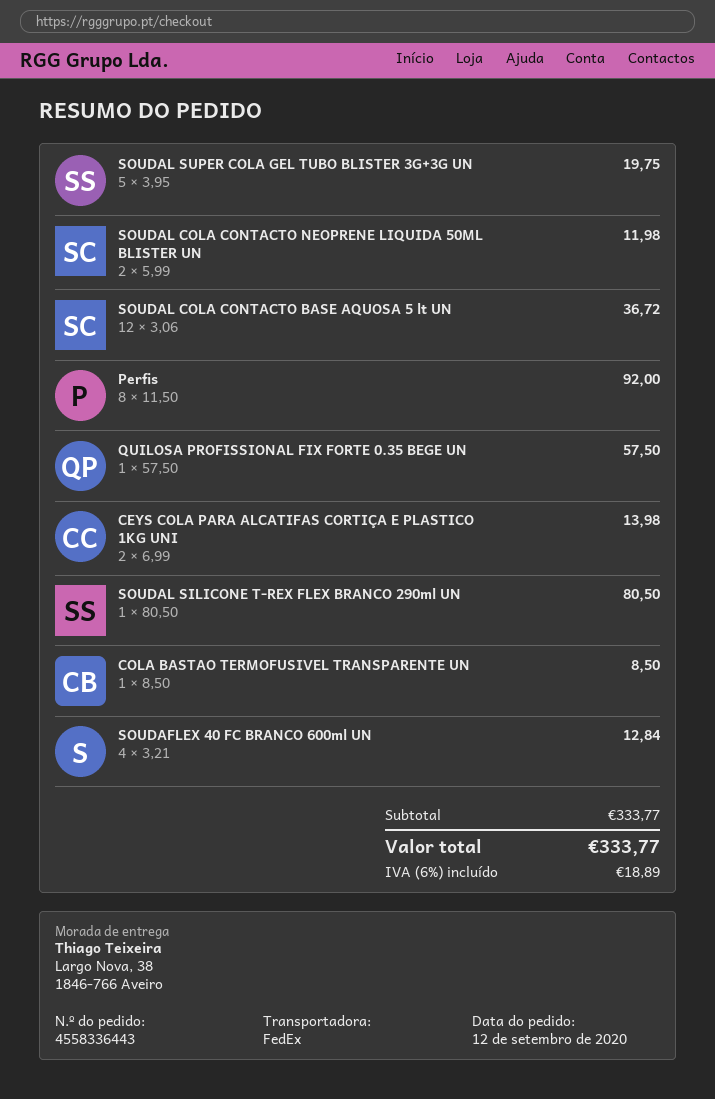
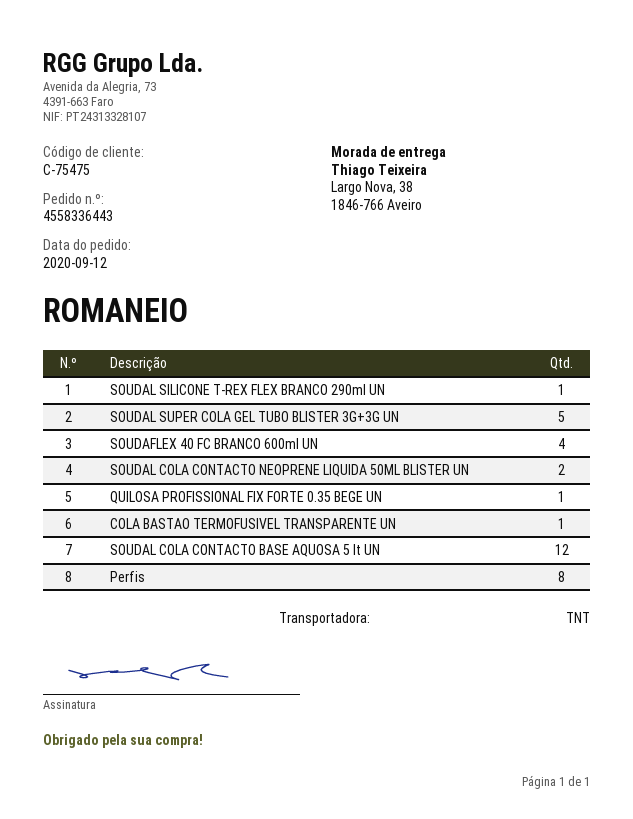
shipping method: FedEx -> TNT
CEYS COLA PARA ALCATIFAS CORTIÇA E PLASTICO 1KG UNI: 2 -> none

